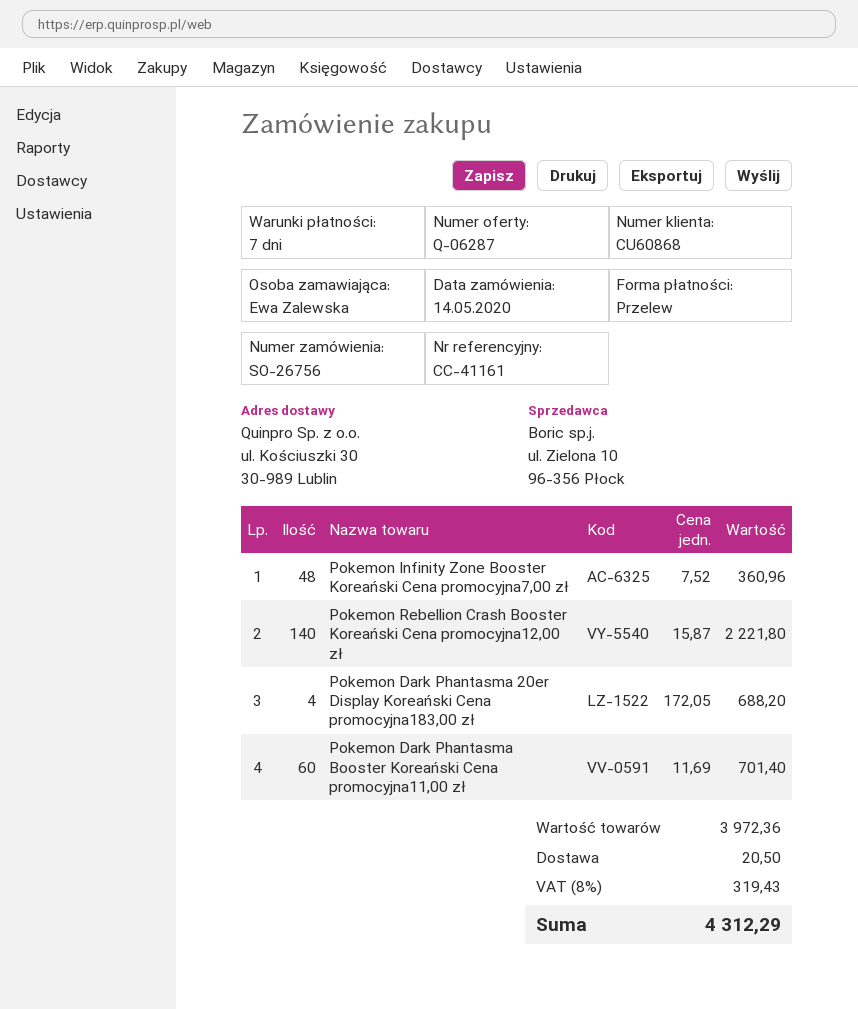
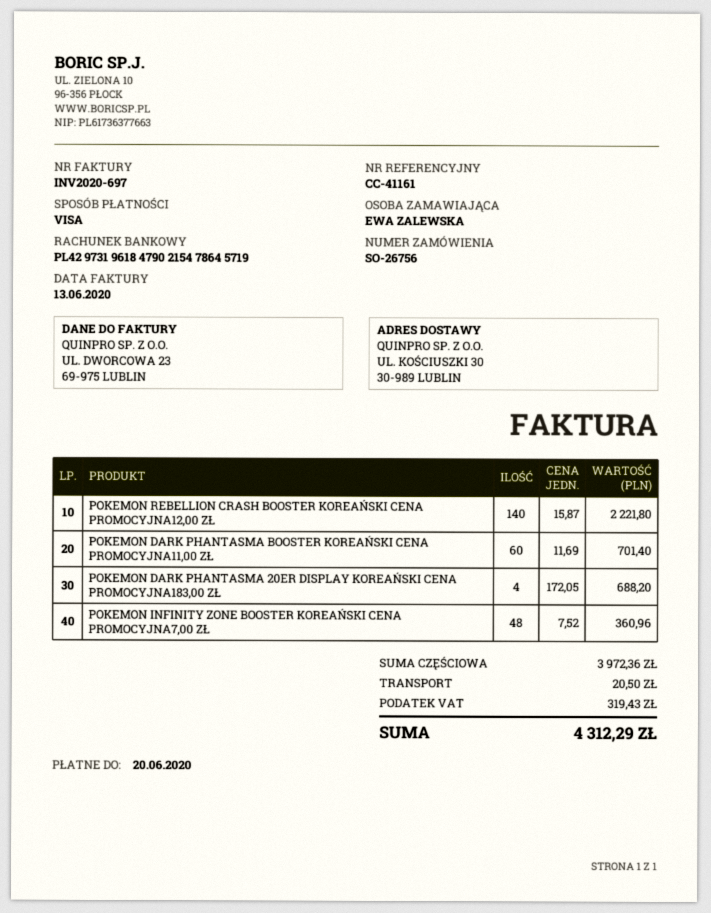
payment method: bank transfer -> Visa

